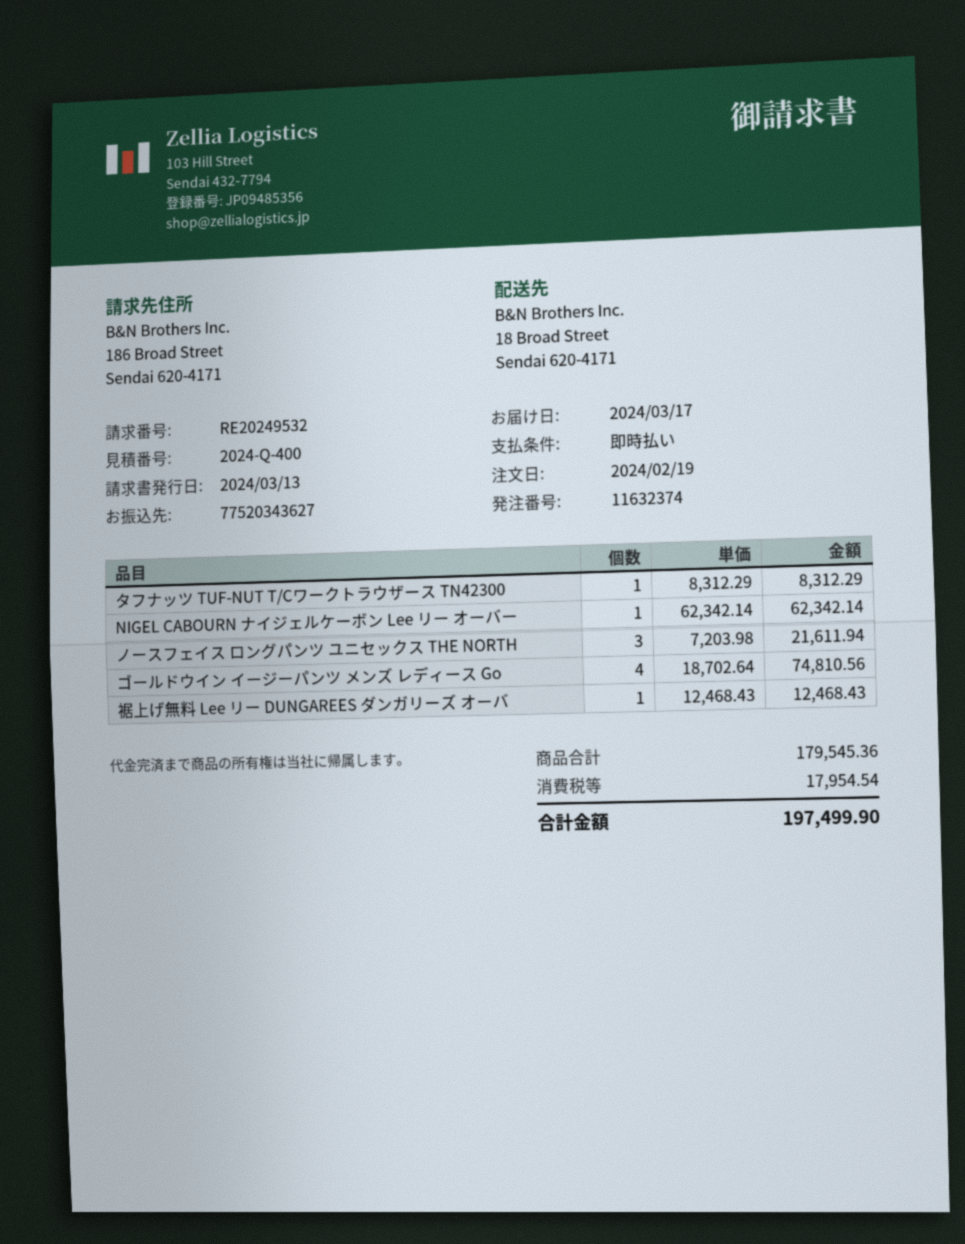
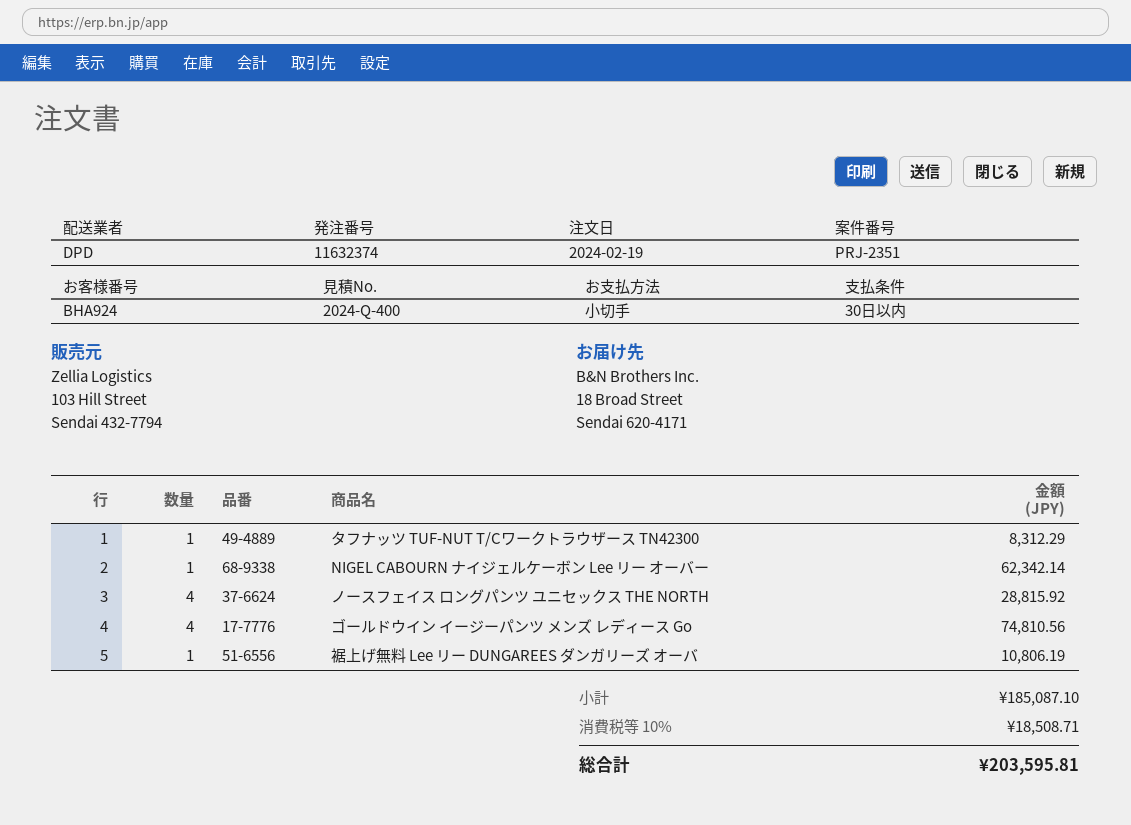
payment terms: on receipt -> 30 days
ノースフェイス ロングパンツ ユニセックス THE NORTH: 3 for 21611.94 -> 4 for 28815.92
裾上げ無料 Lee リー DUNGAREES ダンガリーズ オーバ: 1 for 12468.43 -> 1 for 10806.19
subtotal: 179545.36 -> 185087.10
tax: 17954.54 -> 18508.71
total: 197499.90 -> 203595.81

